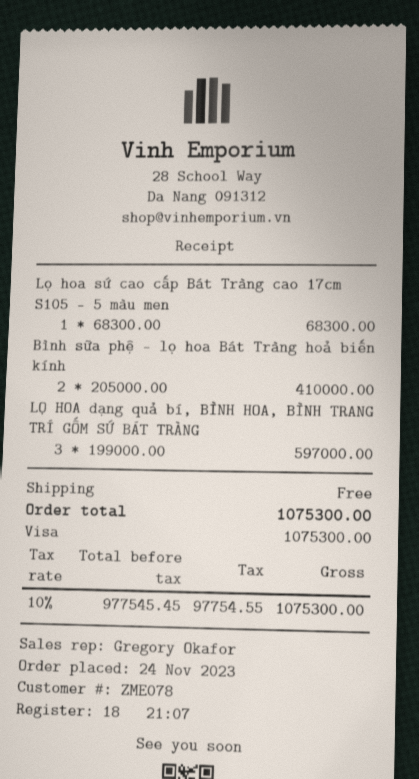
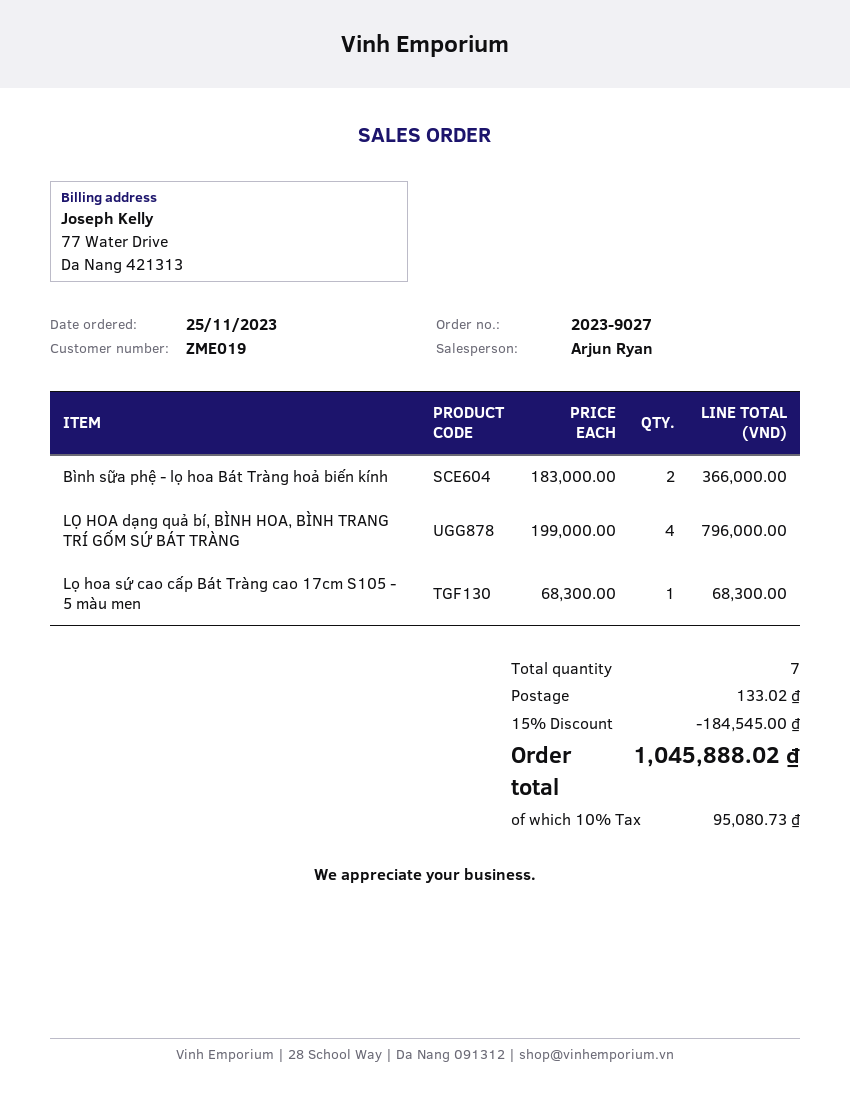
order date: 2023-11-24 -> 2023-11-25
customer number: ZME078 -> ZME019
sales rep: Gregory Okafor -> Arjun Ryan
Bình sữa phệ - lọ hoa Bát Tràng hoả biến kính: 2 x 205000.00 = 410000.00 -> 2 x 183000.00 = 366000.00
LỌ HOA dạng quả bí, BÌNH HOA, BÌNH TRANG TRÍ GỐM SỨ BÁT TRÀNG: 3 x 199000.00 = 597000.00 -> 4 x 199000.00 = 796000.00
discount: none -> 15% = 184545.00
shipping: 0.00 -> 133.02
tax: 10% = 97754.55 -> 10% = 95080.73
total: 1075300.00 -> 1045888.02

